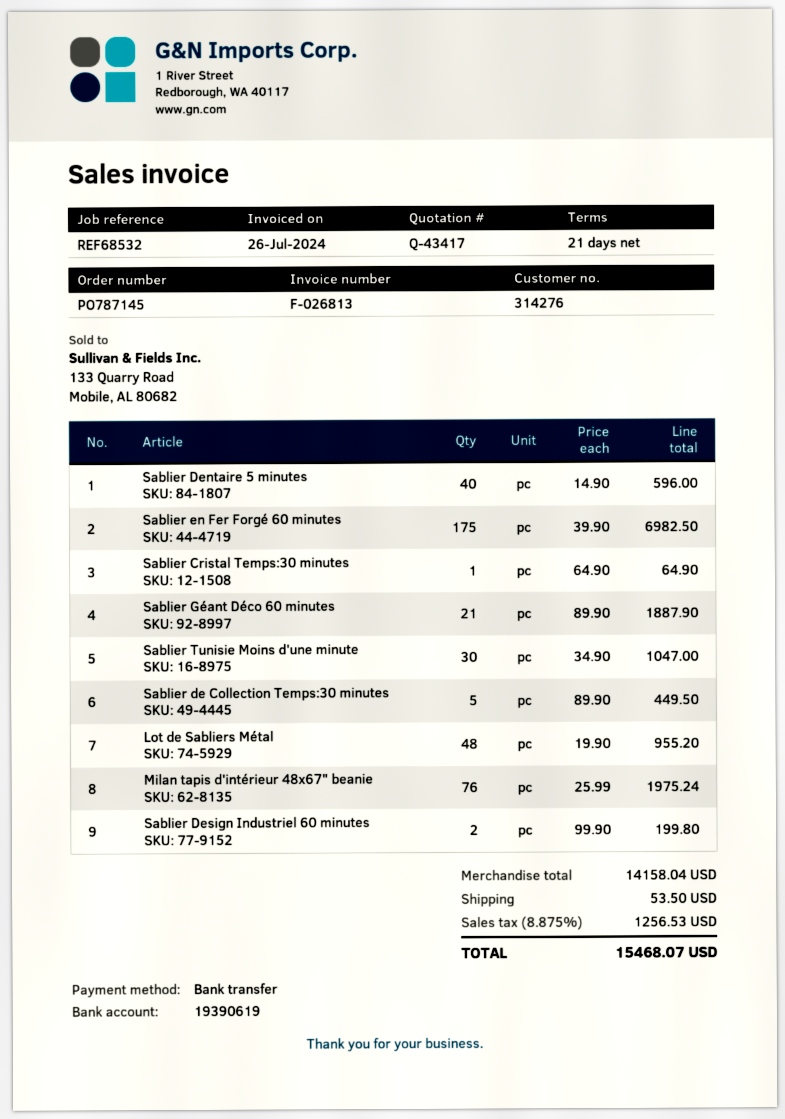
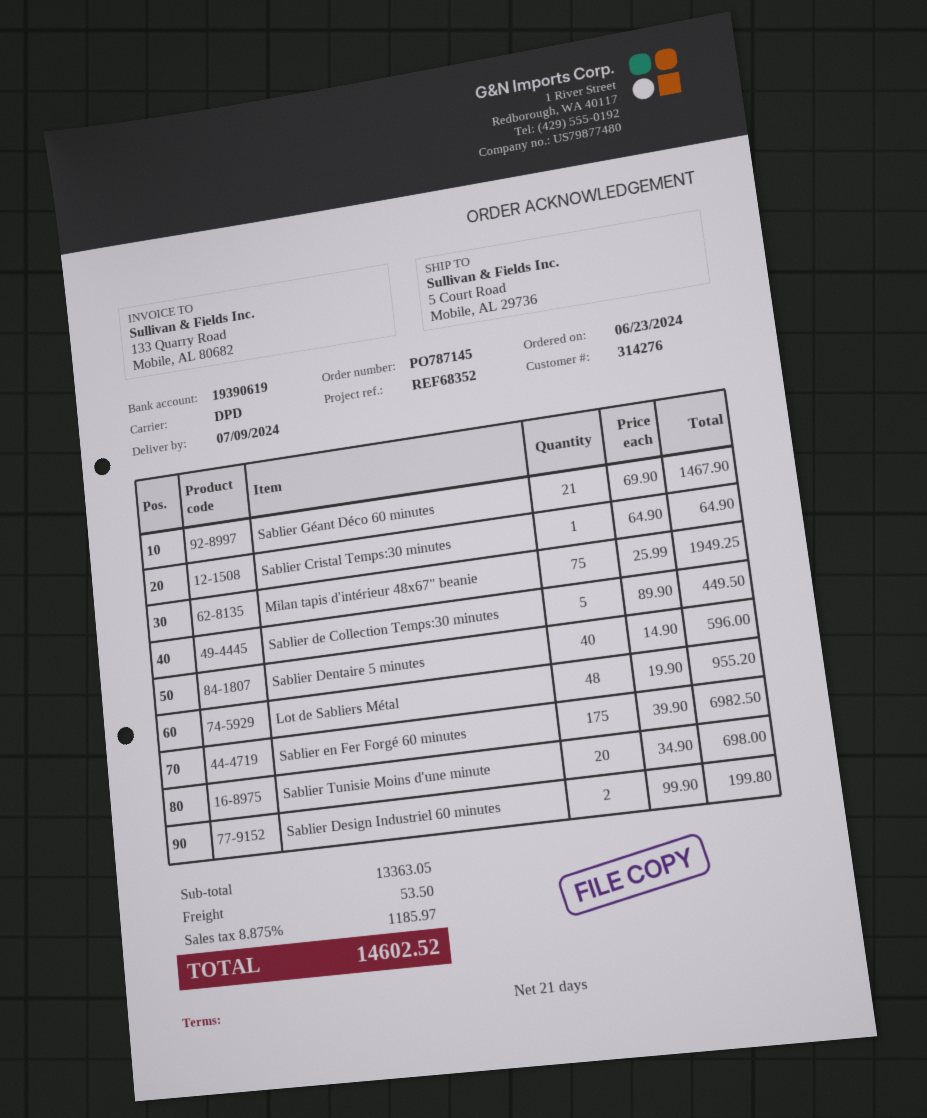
reference: REF68532 -> REF68352
Sablier Géant Déco 60 minutes: 21 x 89.90 = 1887.90 -> 21 x 69.90 = 1467.90
Sablier Tunisie Moins d'une minute: 30 x 34.90 = 1047.00 -> 20 x 34.90 = 698.00
Milan tapis d'intérieur 48x67" beanie: 76 x 25.99 = 1975.24 -> 75 x 25.99 = 1949.25
subtotal: 14158.04 -> 13363.05
tax: 8.875% = 1256.53 -> 8.875% = 1185.97
total: 15468.07 -> 14602.52

